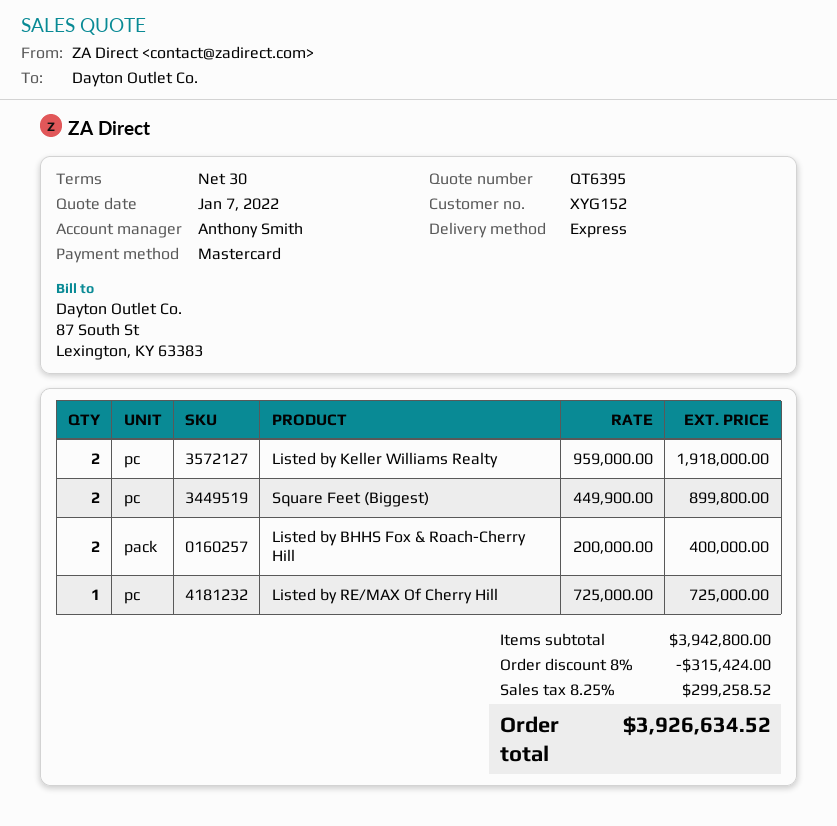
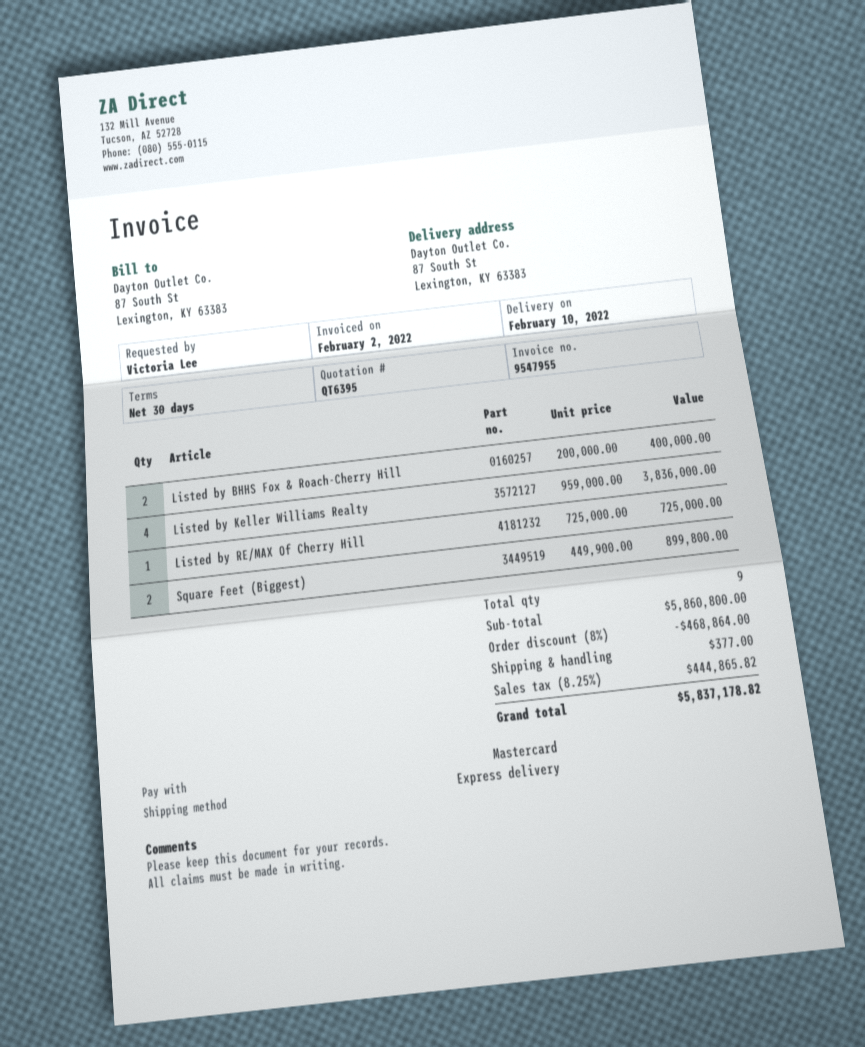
Listed by Keller Williams Realty: 2 x 959000.00 = 1918000.00 -> 4 x 959000.00 = 3836000.00
subtotal: 3942800.00 -> 5860800.00
discount: 8% = 315424.00 -> 8% = 468864.00
shipping: none -> 377.00
tax: 8.25% = 299258.52 -> 8.25% = 444865.82
total: 3926634.52 -> 5837178.82

